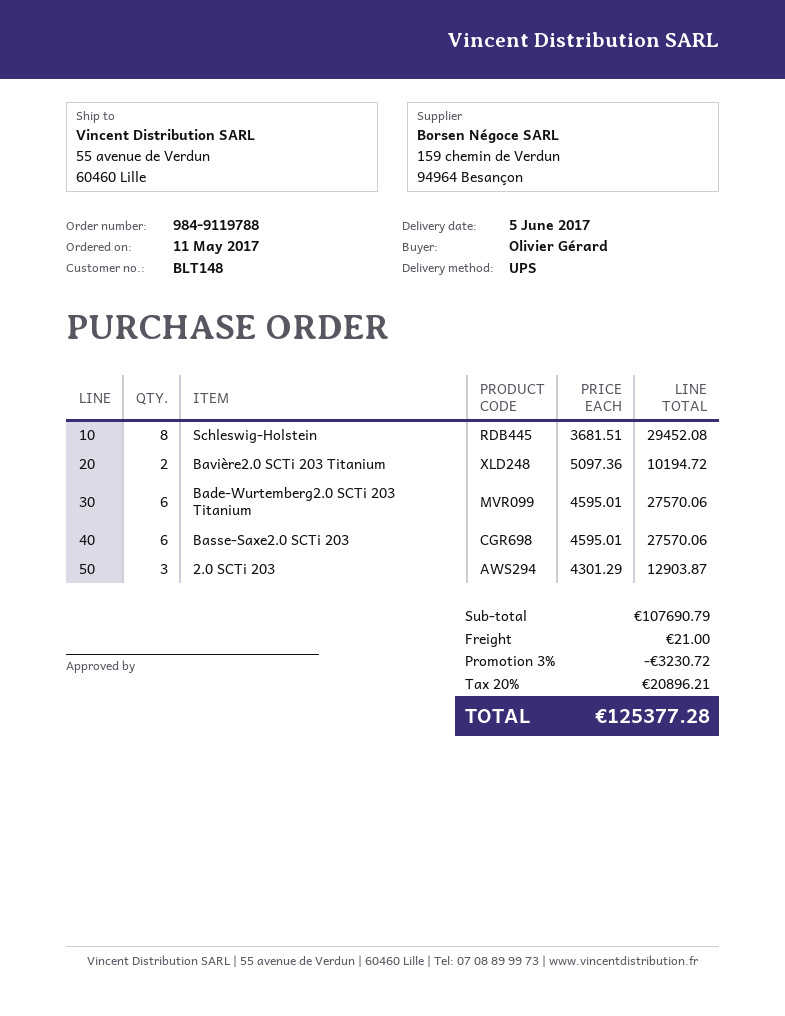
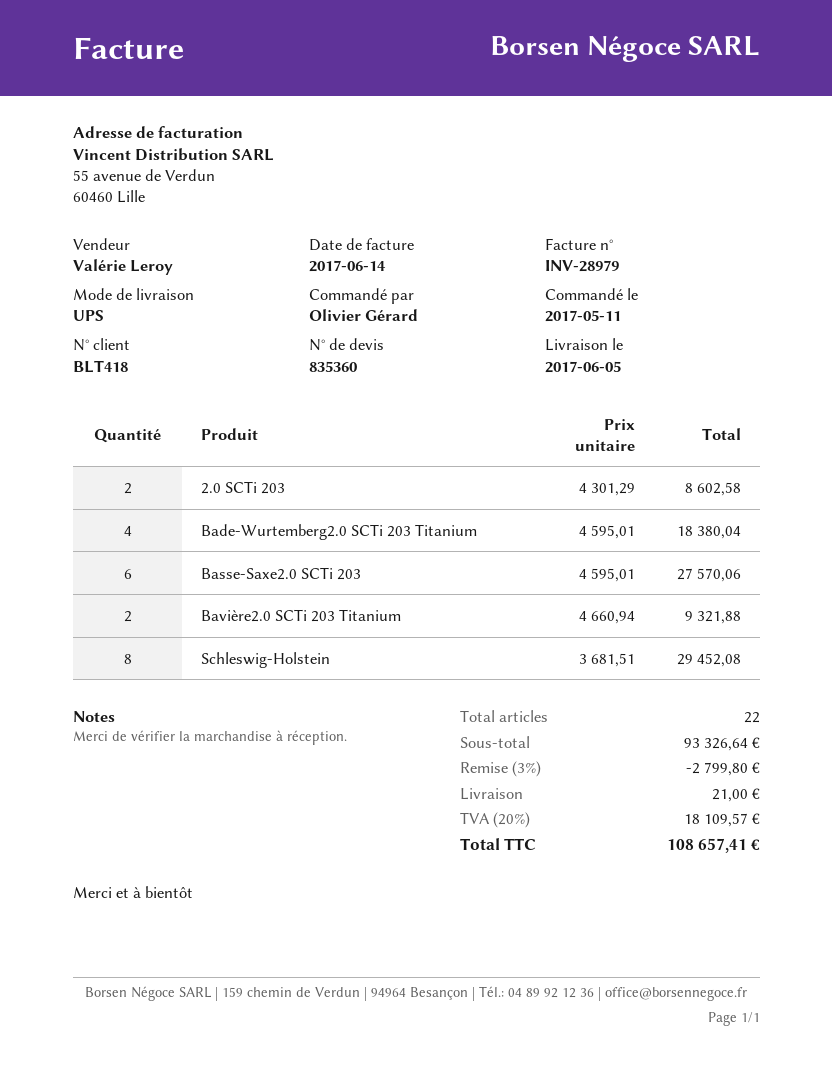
customer number: BLT148 -> BLT418
Bavière2.0 SCTi 203 Titanium: 2 x 5097.36 = 10194.72 -> 2 x 4660.94 = 9321.88
Bade-Wurtemberg2.0 SCTi 203 Titanium: 6 x 4595.01 = 27570.06 -> 4 x 4595.01 = 18380.04
2.0 SCTi 203: 3 x 4301.29 = 12903.87 -> 2 x 4301.29 = 8602.58
subtotal: 107690.79 -> 93326.64
discount: 3% = 3230.72 -> 3% = 2799.80
tax: 20% = 20896.21 -> 20% = 18109.57
total: 125377.28 -> 108657.41

